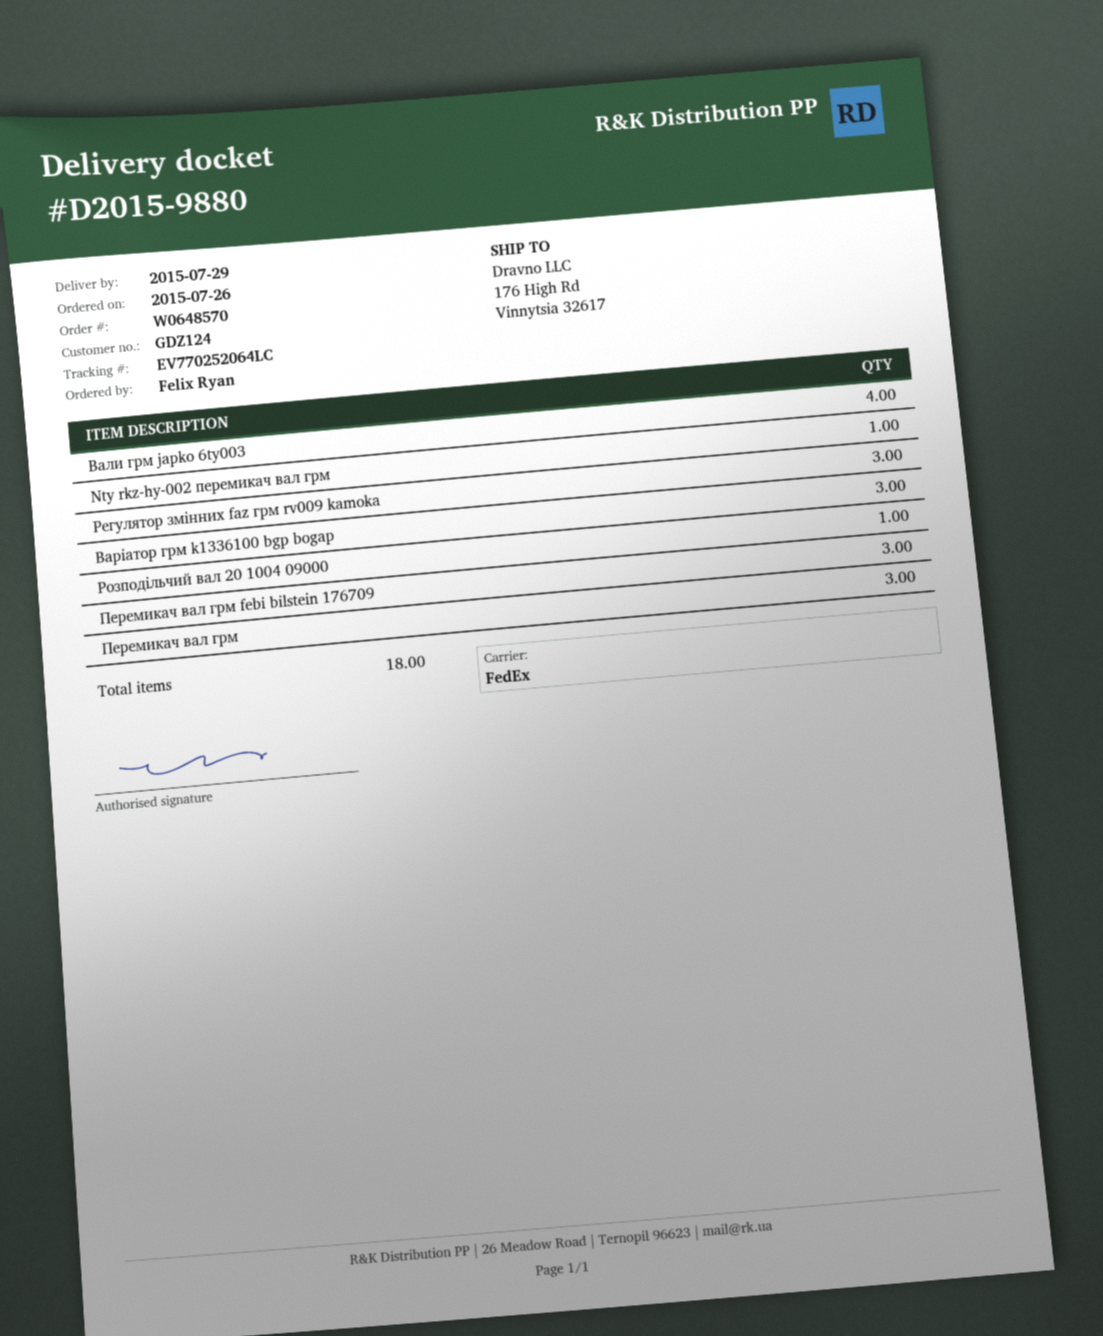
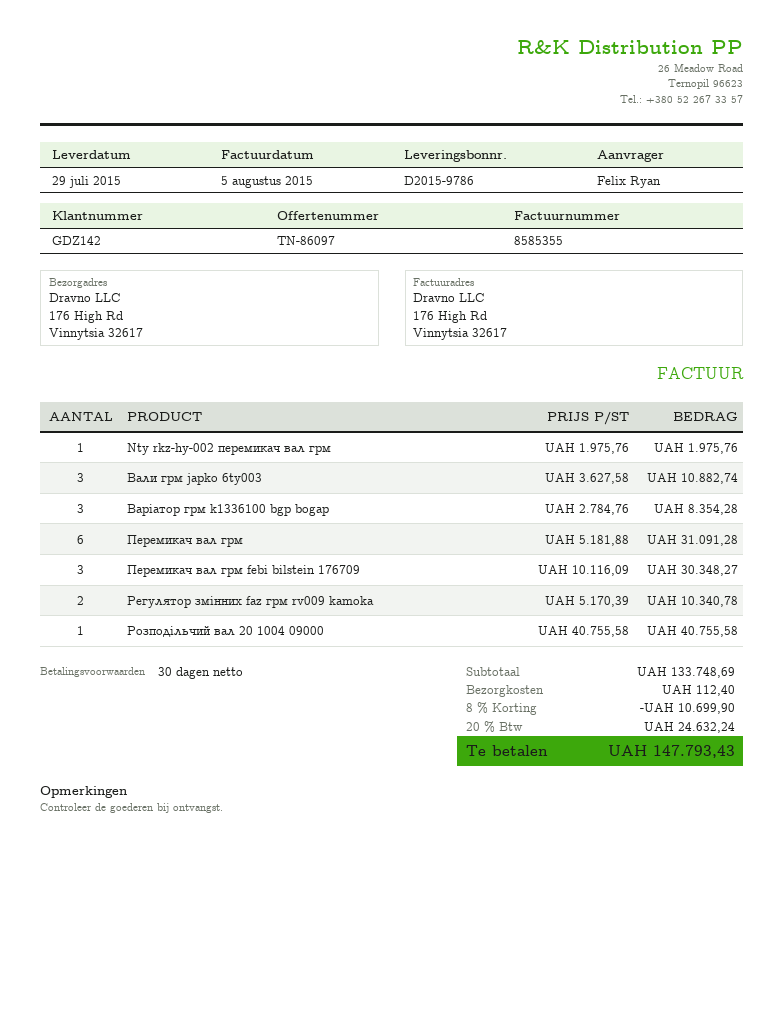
delivery note number: D2015-9880 -> D2015-9786
customer number: GDZ124 -> GDZ142
Вали грм japko 6ty003: 4 -> 3
Регулятор змінних faz грм rv009 kamoka: 3 -> 2
Перемикач вал грм: 3 -> 6

